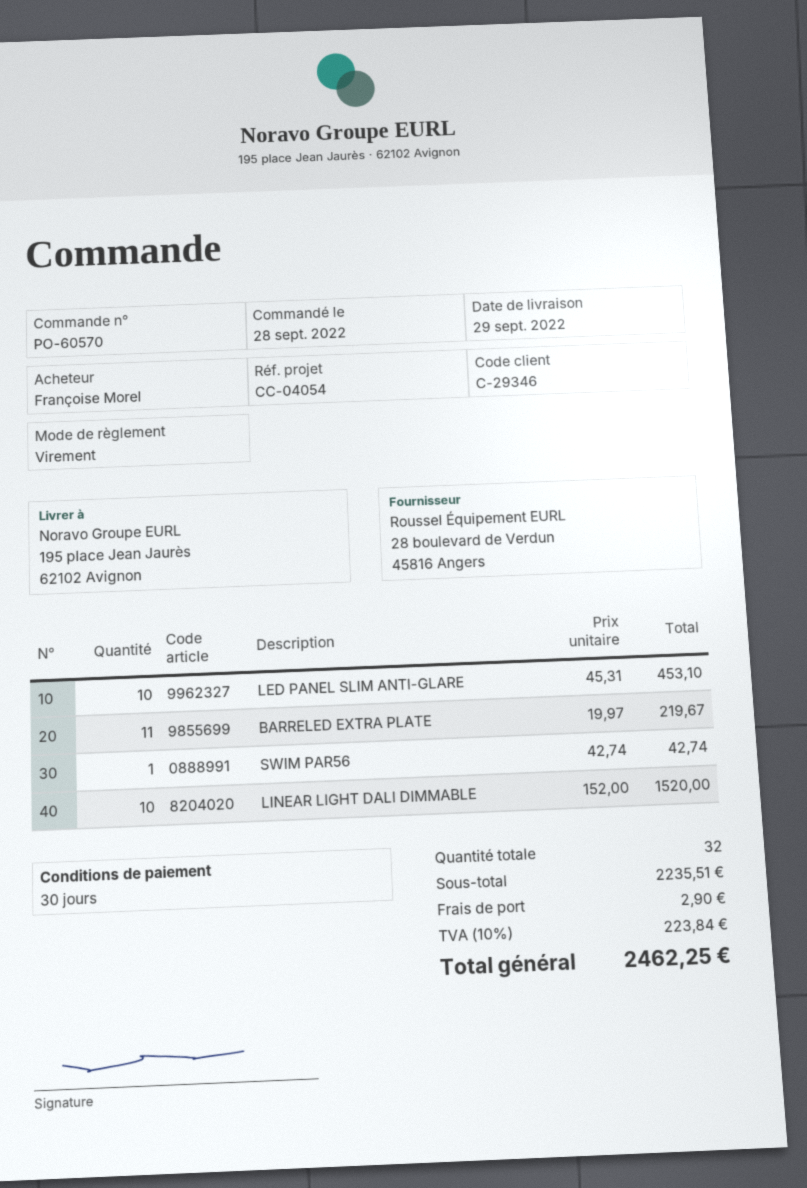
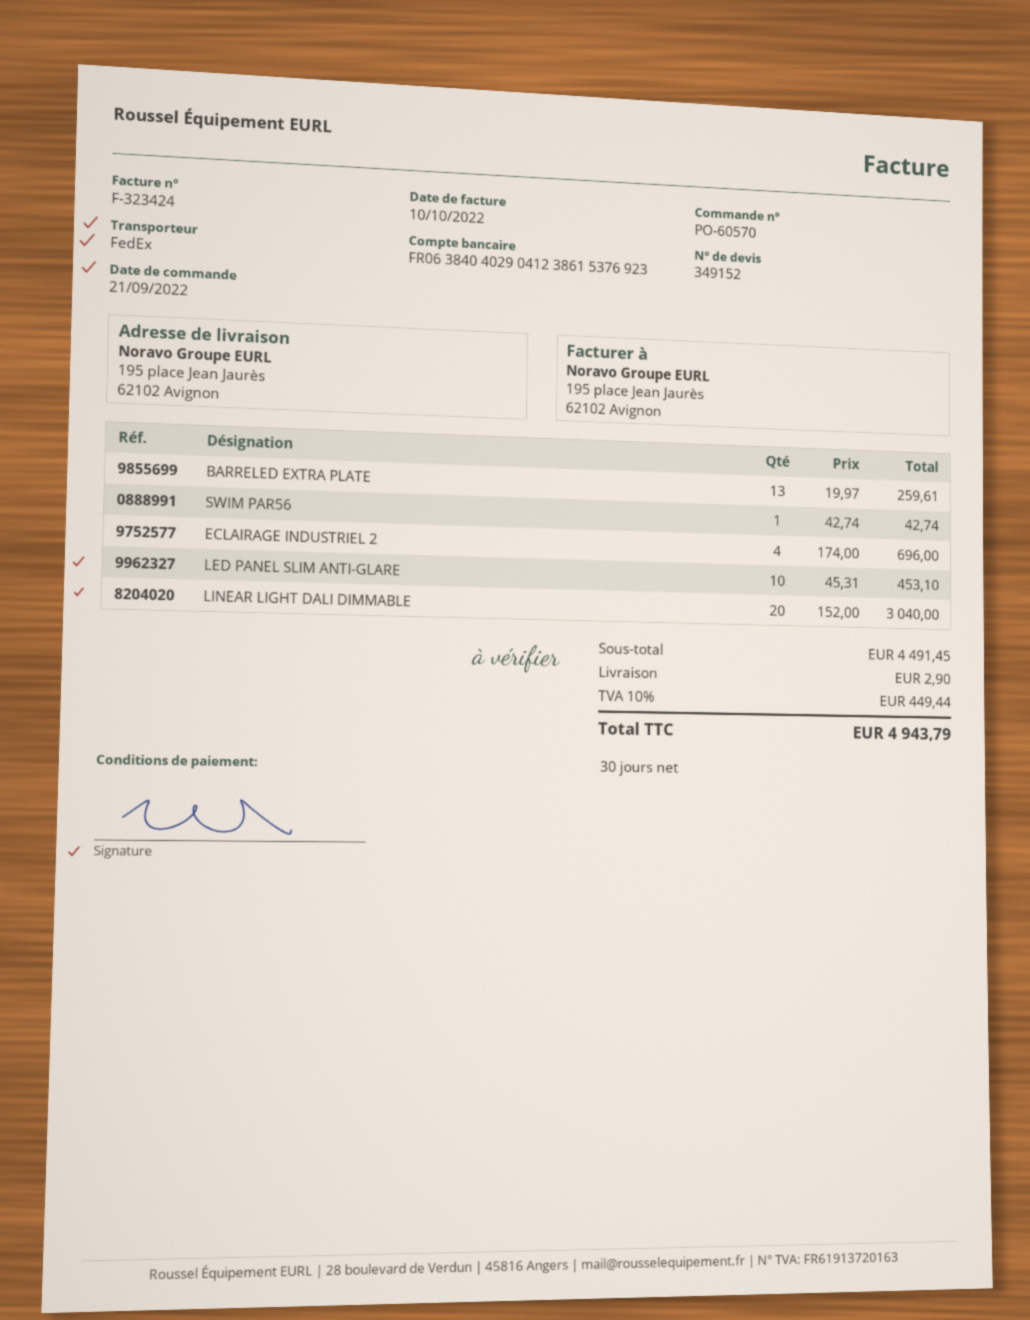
order date: 2022-09-28 -> 2022-09-21
BARRELED EXTRA PLATE: 11 x 19.97 = 219.67 -> 13 x 19.97 = 259.61
LINEAR LIGHT DALI DIMMABLE: 10 x 152.00 = 1520.00 -> 20 x 152.00 = 3040.00
ECLAIRAGE INDUSTRIEL 2: none -> 4 x 174.00 = 696.00
subtotal: 2235.51 -> 4491.45
tax: 10% = 223.84 -> 10% = 449.44
total: 2462.25 -> 4943.79

